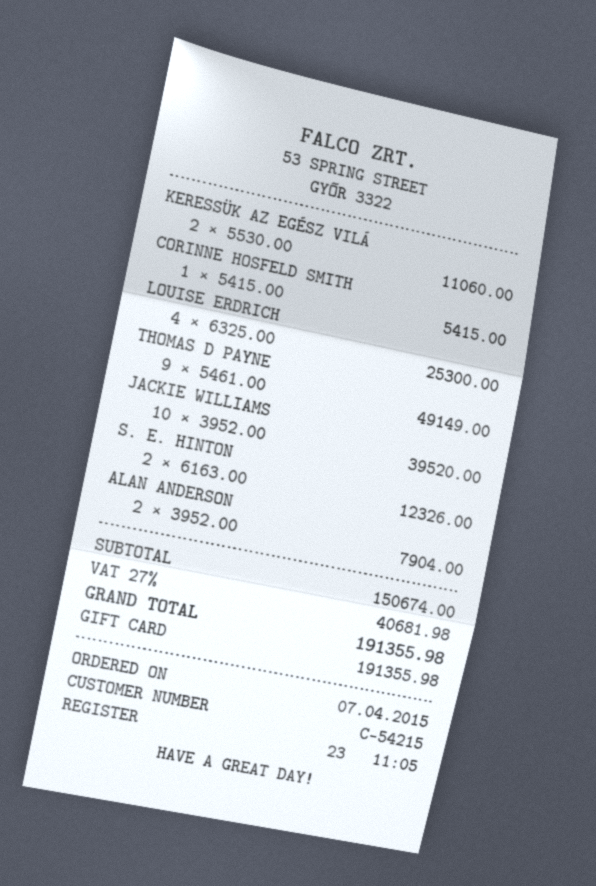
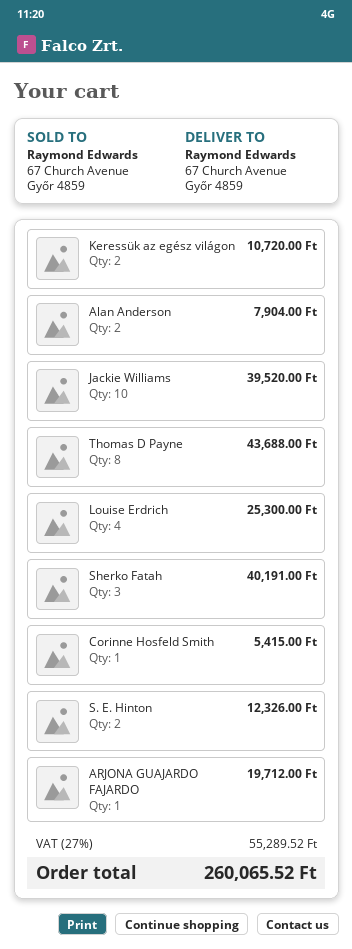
KERESSÜK AZ EGÉSZ VILÁ: 2 for 11060.00 -> 2 for 10720.00
THOMAS D PAYNE: 9 for 49149.00 -> 8 for 43688.00
Sherko Fatah: none -> 3 for 40191.00
ARJONA GUAJARDO FAJARDO: none -> 1 for 19712.00
tax: 27% = 40681.98 -> 27% = 55289.52
total: 191355.98 -> 260065.52

